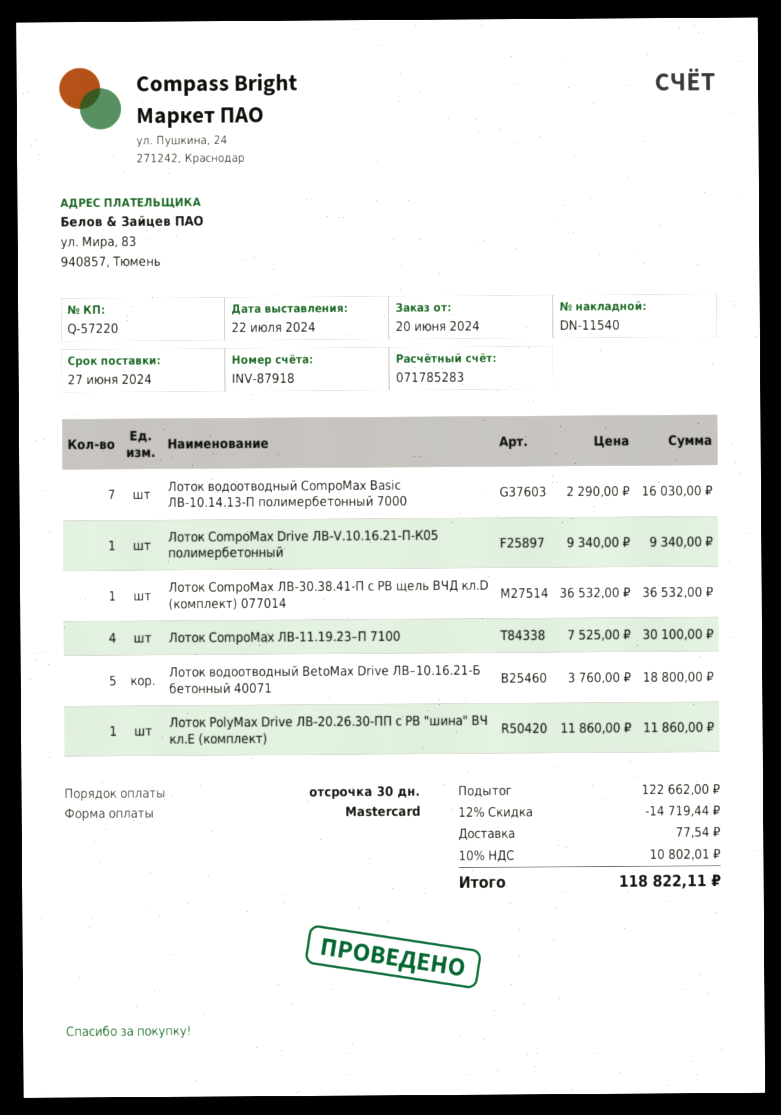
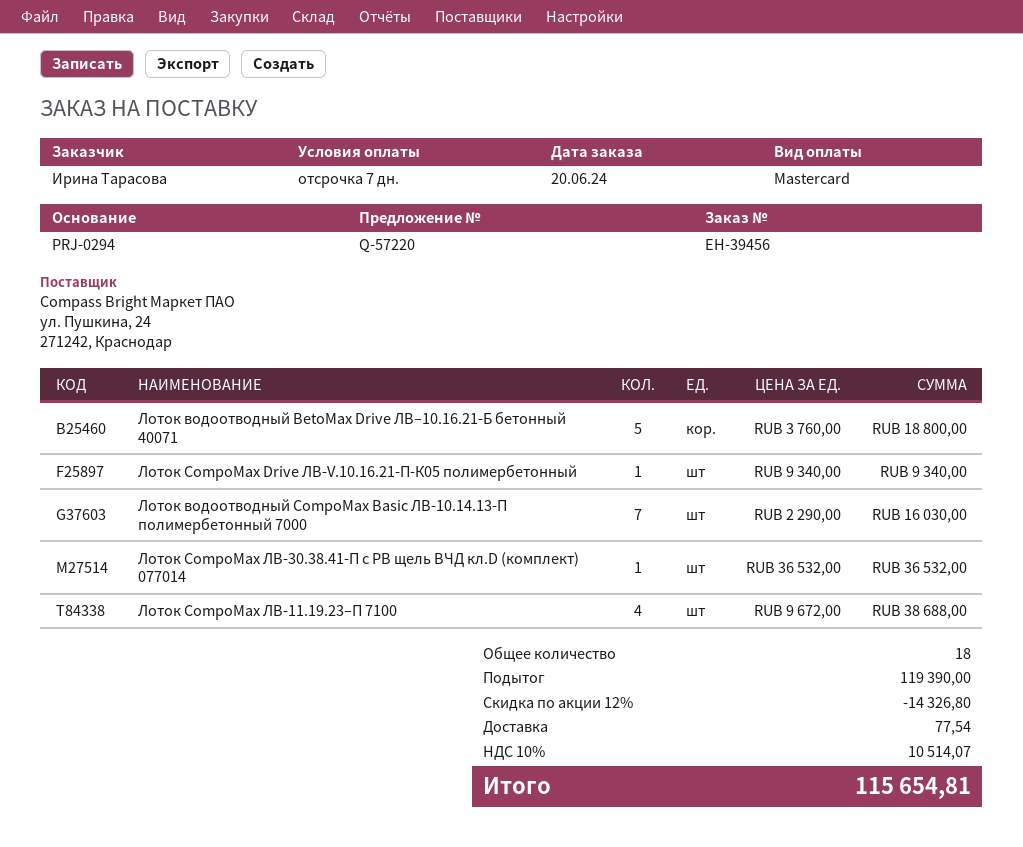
payment terms: 30 days -> 7 days
Лоток CompoMax ЛВ-11.19.23–П 7100: 4 x 7525.00 = 30100.00 -> 4 x 9672.00 = 38688.00
Лоток PolyMax Drive ЛВ-20.26.30-ПП с РВ "шина" ВЧ кл.Е (комплект): 1 x 11860.00 = 11860.00 -> none
subtotal: 122662.00 -> 119390.00
discount: 12% = 14719.44 -> 12% = 14326.80
tax: 10% = 10802.01 -> 10% = 10514.07
total: 118822.11 -> 115654.81

